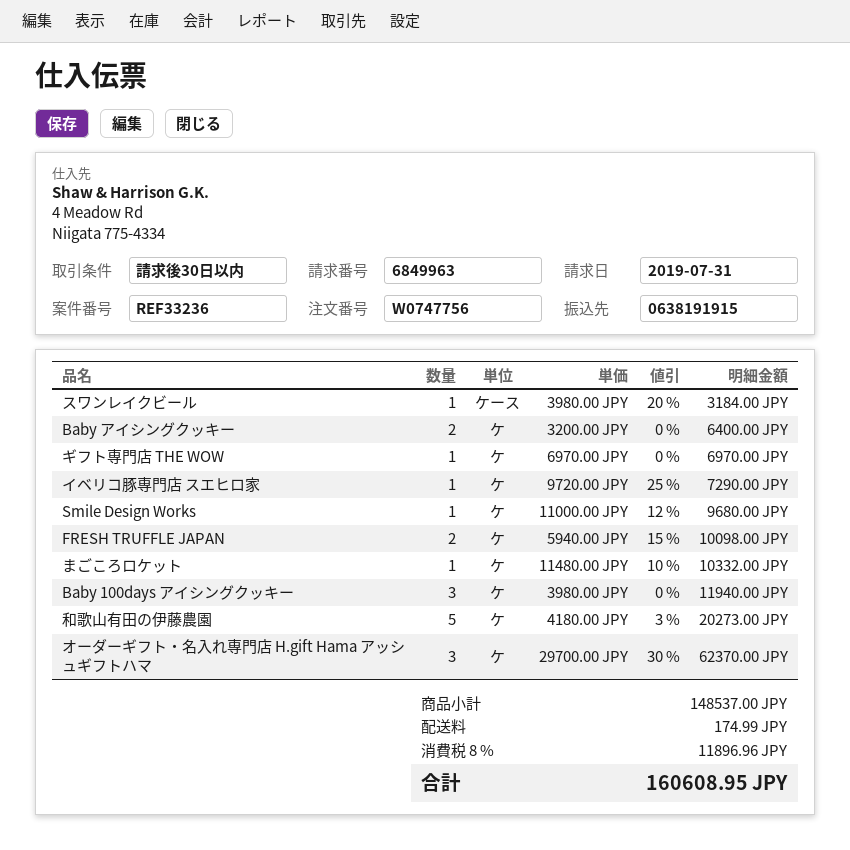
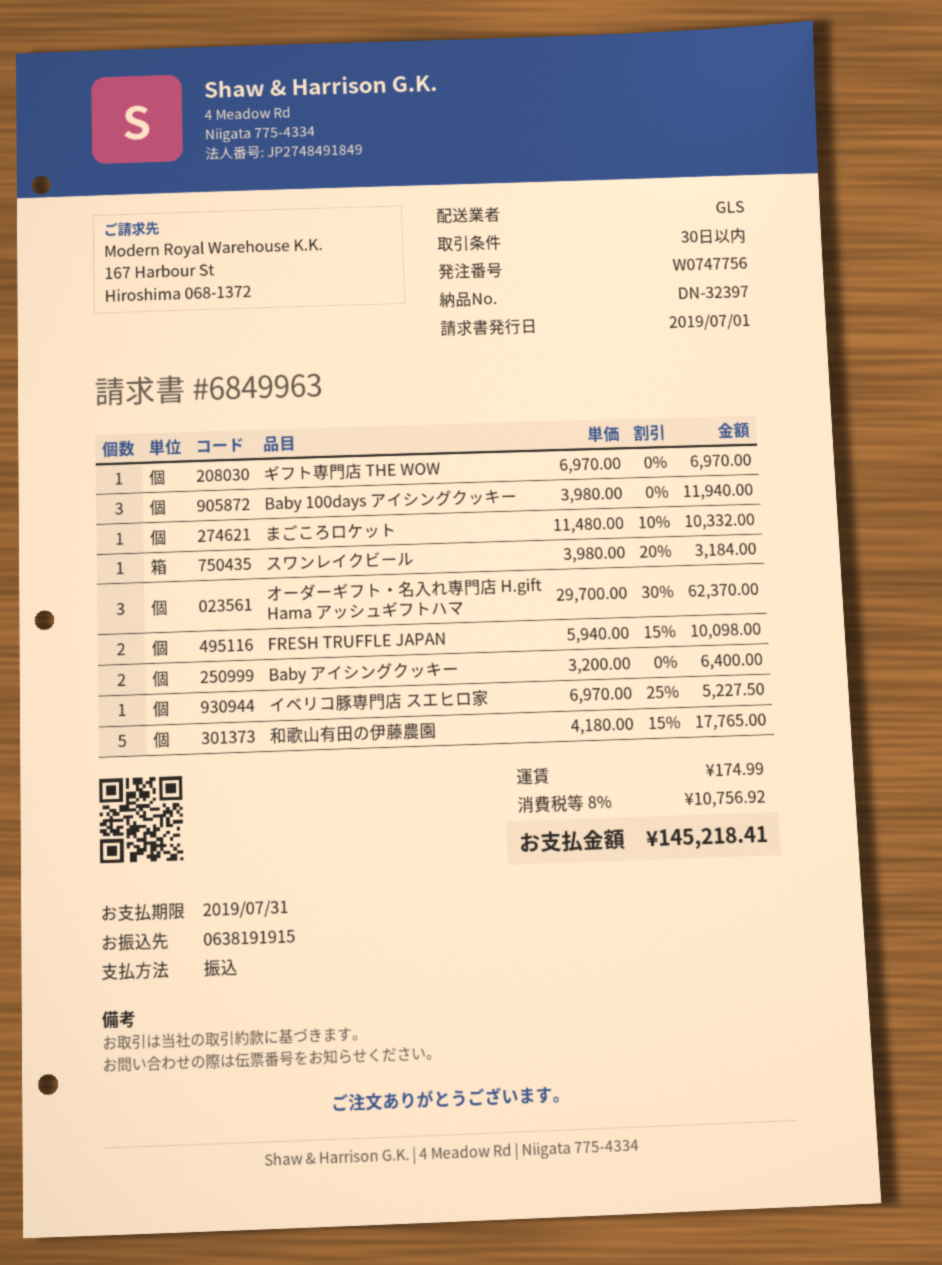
invoice date: 2019-07-31 -> 2019-07-01
イベリコ豚専門店 スエヒロ家: 1 x 9720.00 - 25% = 7290.00 -> 1 x 6970.00 - 25% = 5227.50
Smile Design Works: 1 x 11000.00 - 12% = 9680.00 -> none
和歌山有田の伊藤農園: 5 x 4180.00 - 3% = 20273.00 -> 5 x 4180.00 - 15% = 17765.00
tax: 8% = 11896.96 -> 8% = 10756.92
total: 160608.95 -> 145218.41

